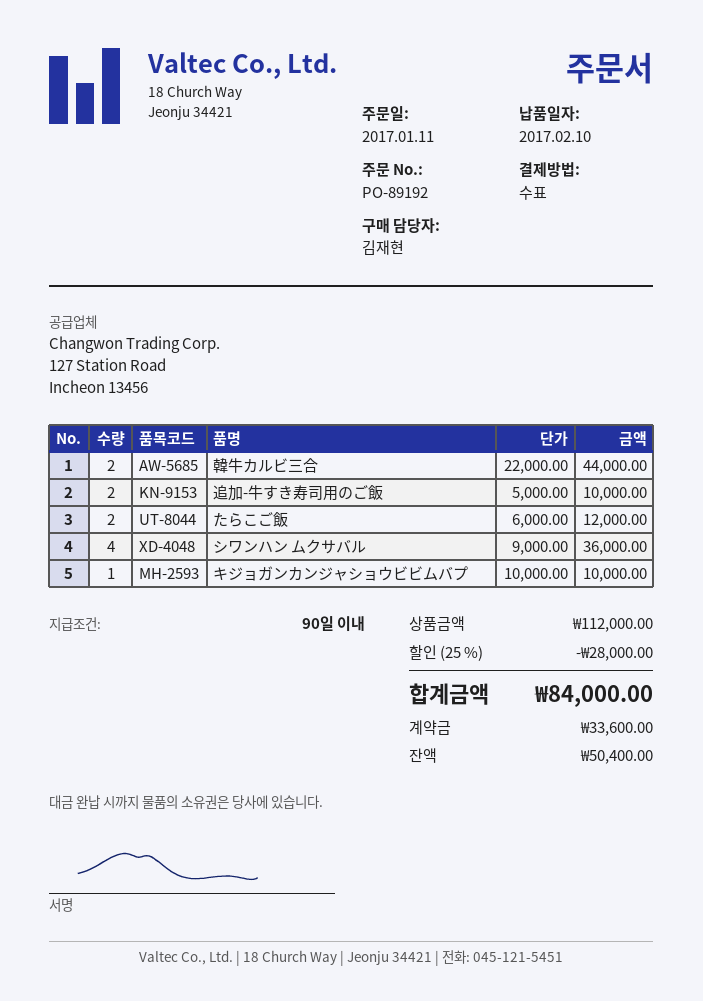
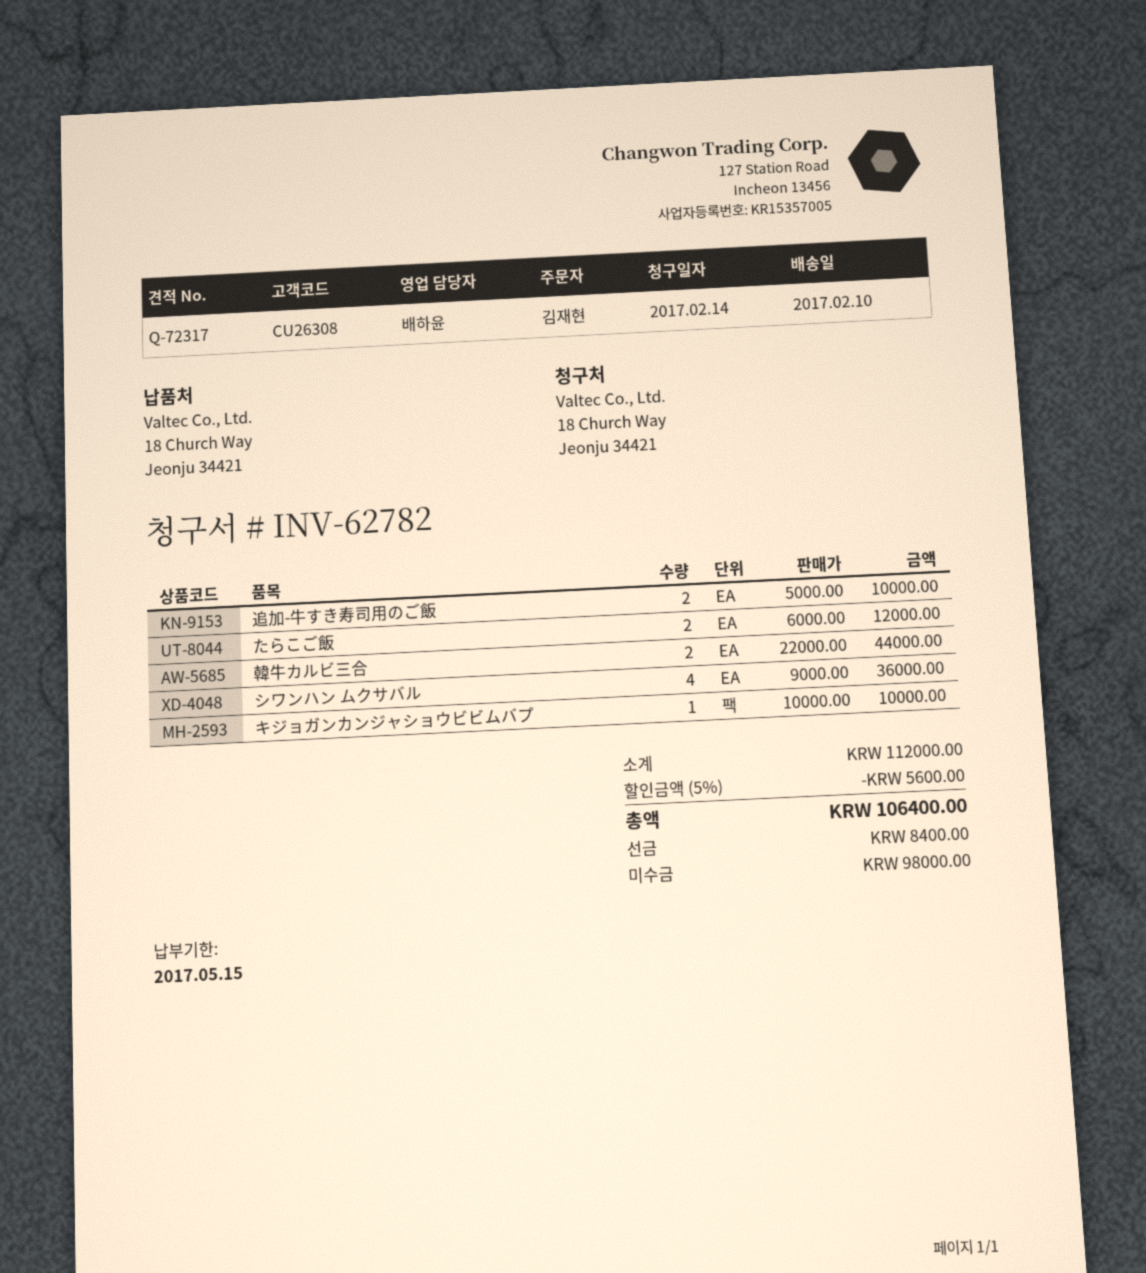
discount: 25% = 28000.00 -> 5% = 5600.00
total: 84000.00 -> 106400.00
deposit: 33600.00 -> 8400.00
balance: 50400.00 -> 98000.00

